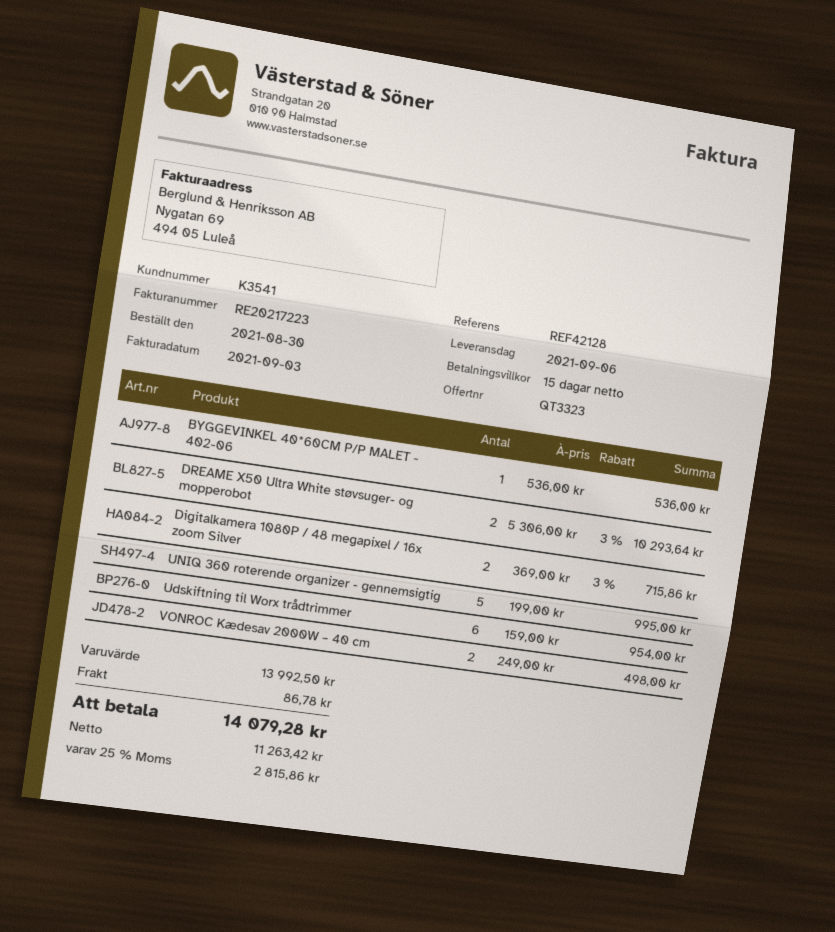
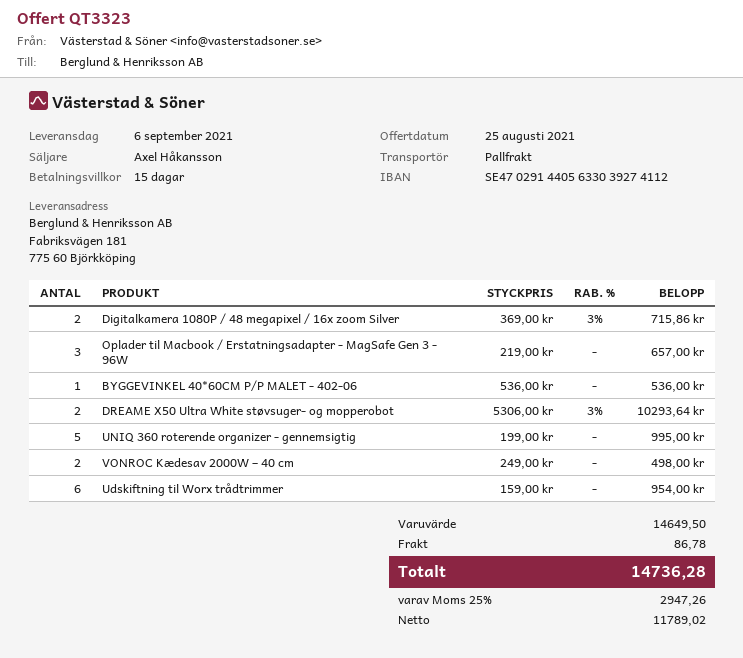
Oplader til Macbook / Erstatningsadapter - MagSafe Gen 3 - 96W: none -> 3 x 219.00 = 657.00
subtotal: 13992.50 -> 14649.50
net: 11263.42 -> 11789.02
tax: 25% = 2815.86 -> 25% = 2947.26
total: 14079.28 -> 14736.28

